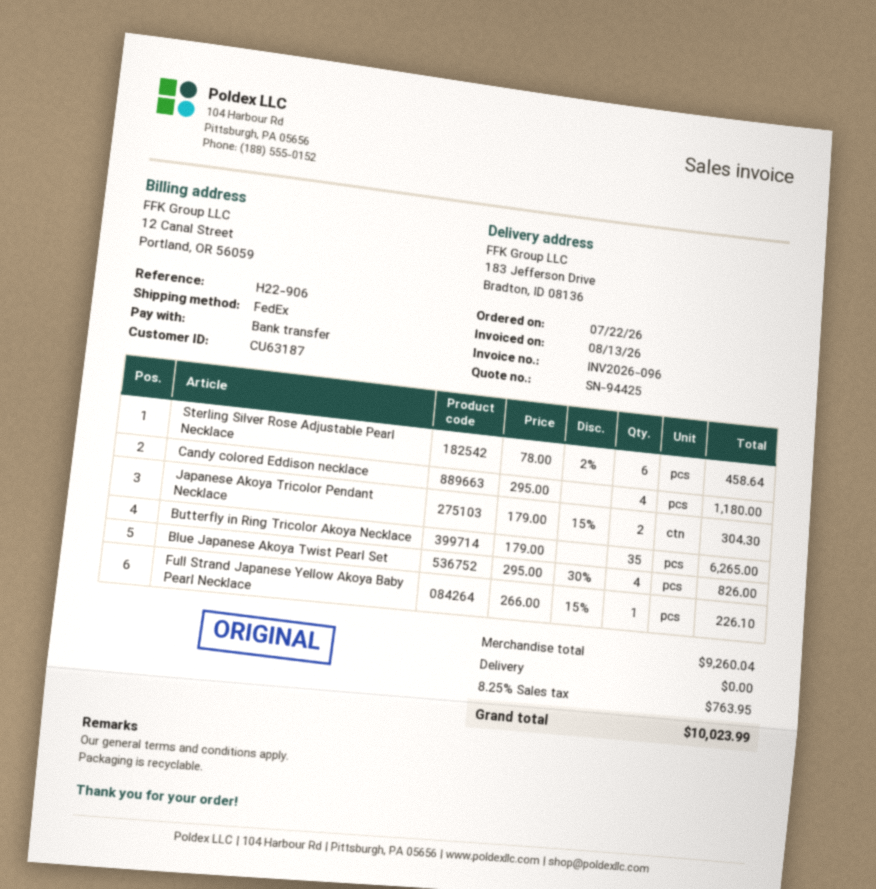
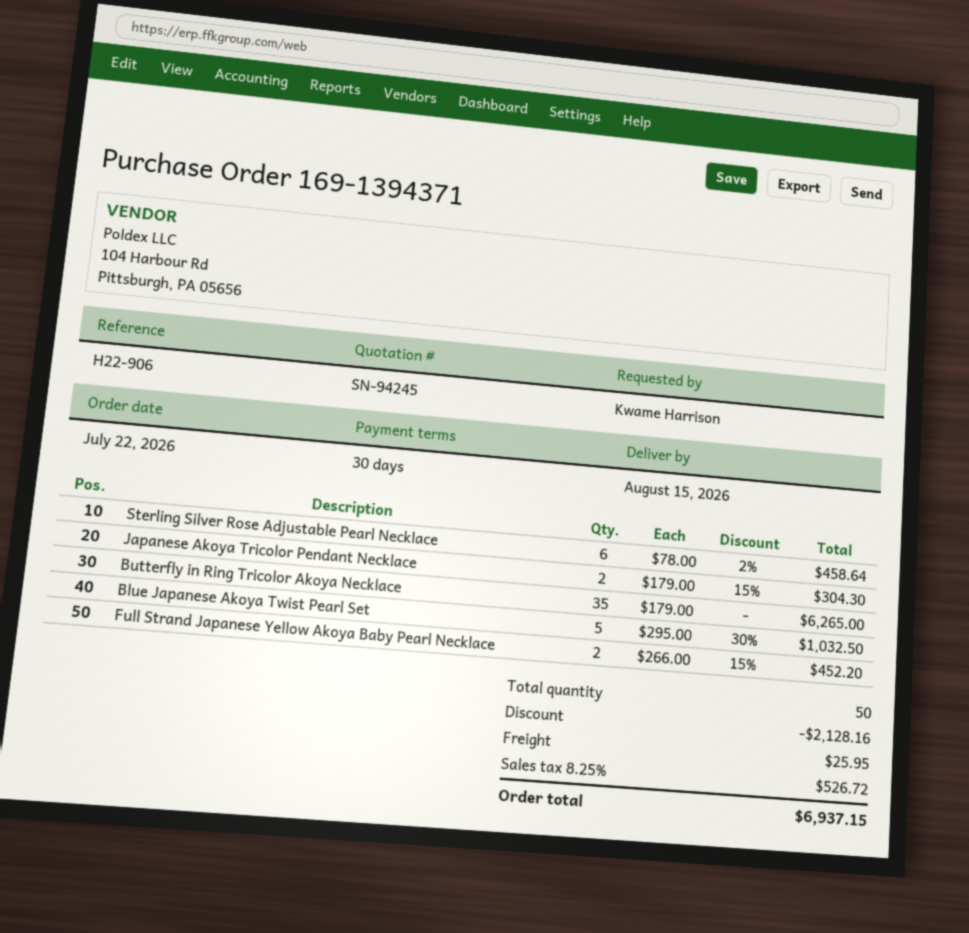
quote number: SN-94425 -> SN-94245
Candy colored Eddison necklace: 4 x 295.00 = 1180.00 -> none
Blue Japanese Akoya Twist Pearl Set: 4 x 295.00 - 30% = 826.00 -> 5 x 295.00 - 30% = 1032.50
Full Strand Japanese Yellow Akoya Baby Pearl Necklace: 1 x 266.00 - 15% = 226.10 -> 2 x 266.00 - 15% = 452.20
discount: none -> 2128.16
shipping: 0.00 -> 25.95
tax: 8.25% = 763.95 -> 8.25% = 526.72
total: 10023.99 -> 6937.15

